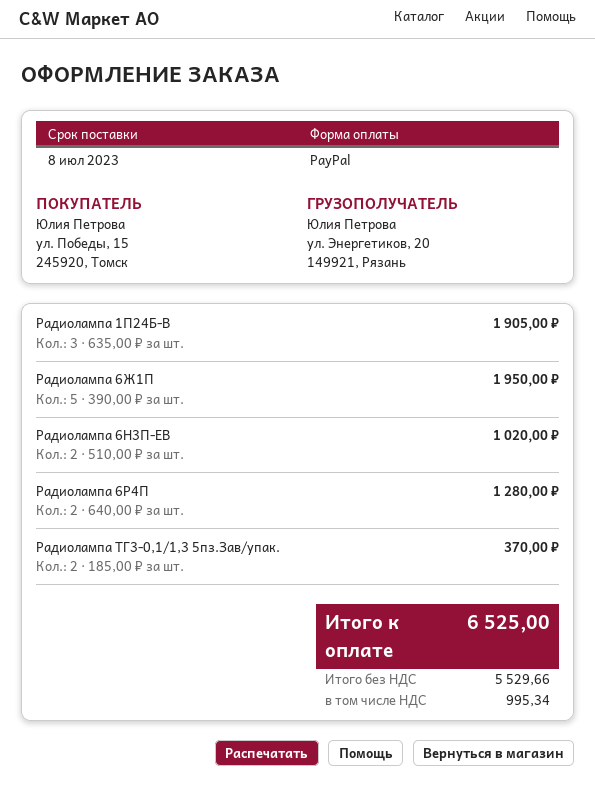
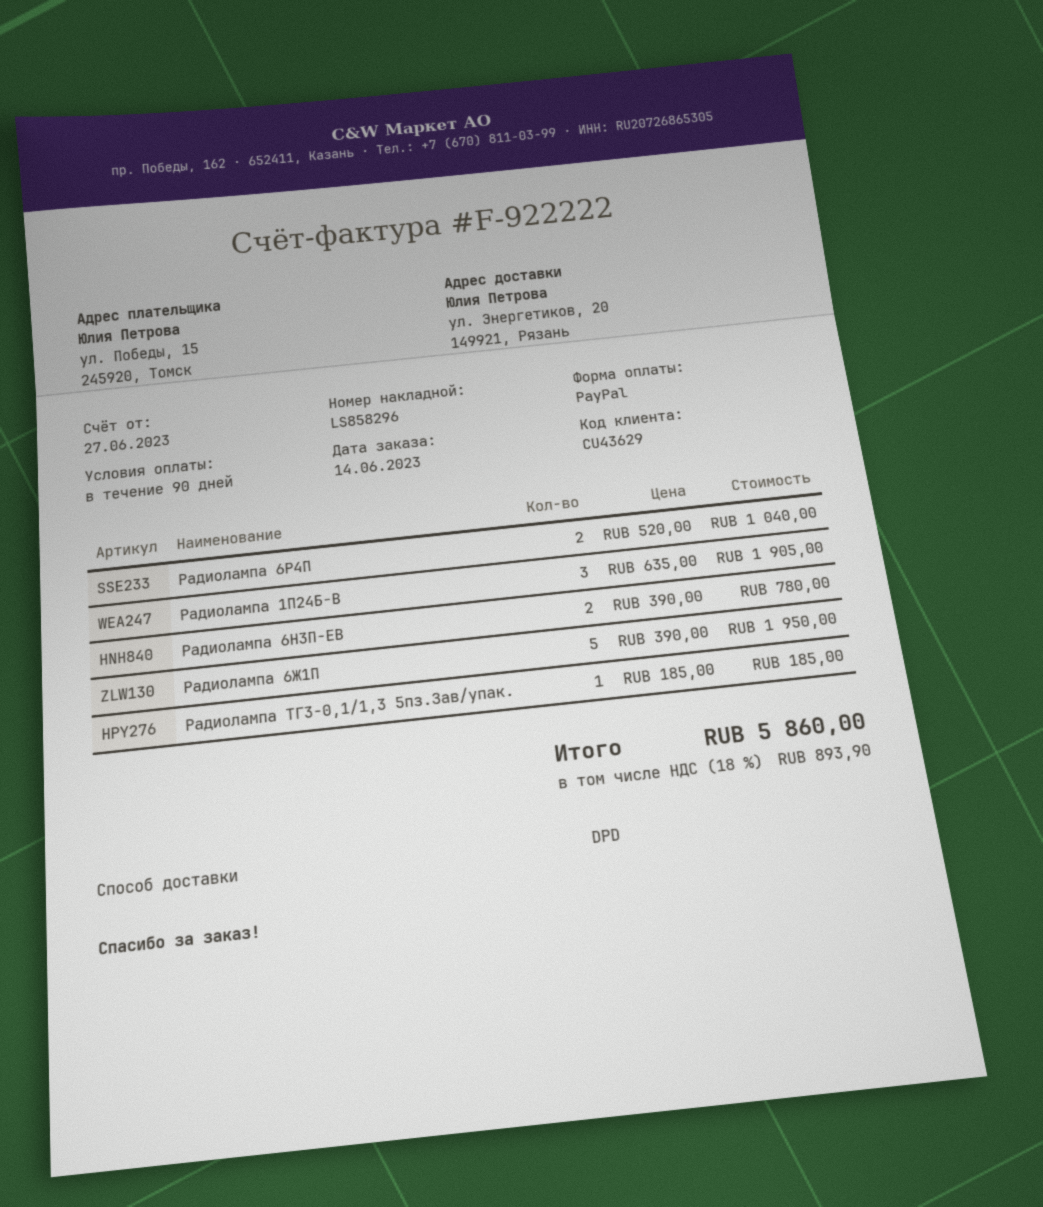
Радиолампа 6Н3П-ЕВ: 2 x 510.00 = 1020.00 -> 2 x 390.00 = 780.00
Радиолампа 6Р4П: 2 x 640.00 = 1280.00 -> 2 x 520.00 = 1040.00
Радиолампа ТГ3-0,1/1,3 5пз.Зав/упак.: 2 x 185.00 = 370.00 -> 1 x 185.00 = 185.00
tax: 995.34 -> 893.90
total: 6525.00 -> 5860.00

